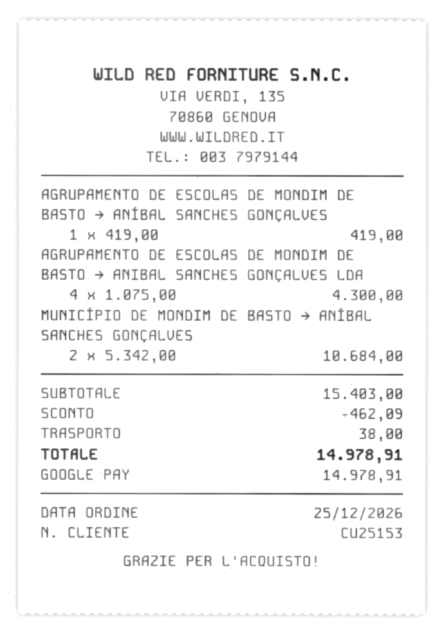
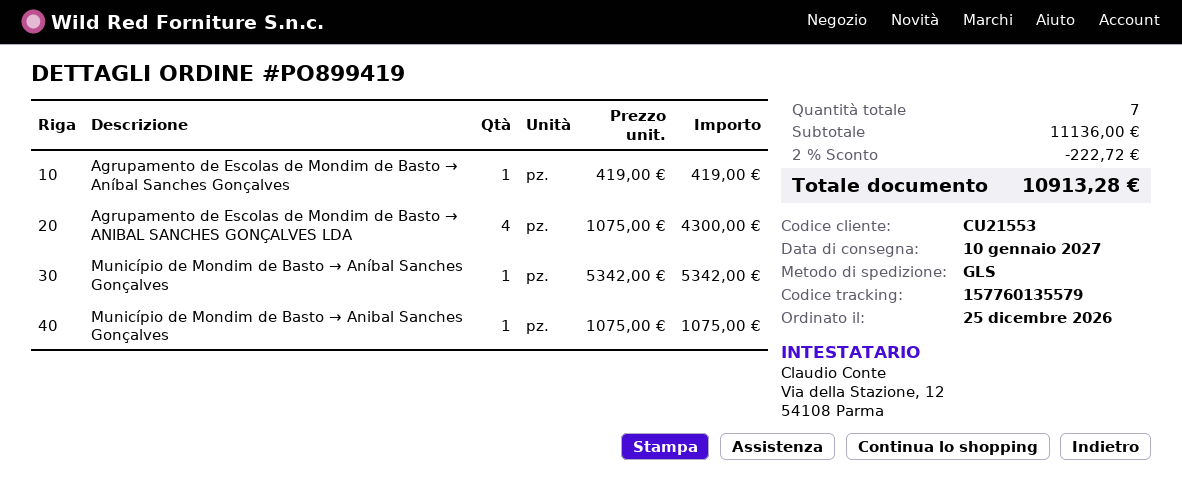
customer number: CU25153 -> CU21553
MUNICÍPIO DE MONDIM DE BASTO → ANÍBAL SANCHES GONÇALVES: 2 x 5342.00 = 10684.00 -> 1 x 5342.00 = 5342.00
Município de Mondim de Basto → Anibal Sanches Gonçalves: none -> 1 x 1075.00 = 1075.00
subtotal: 15403.00 -> 11136.00
discount: 462.09 -> 222.72
shipping: 38.00 -> none
total: 14978.91 -> 10913.28

